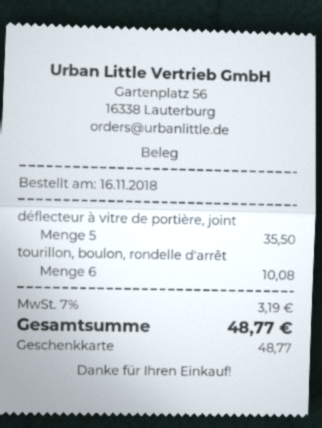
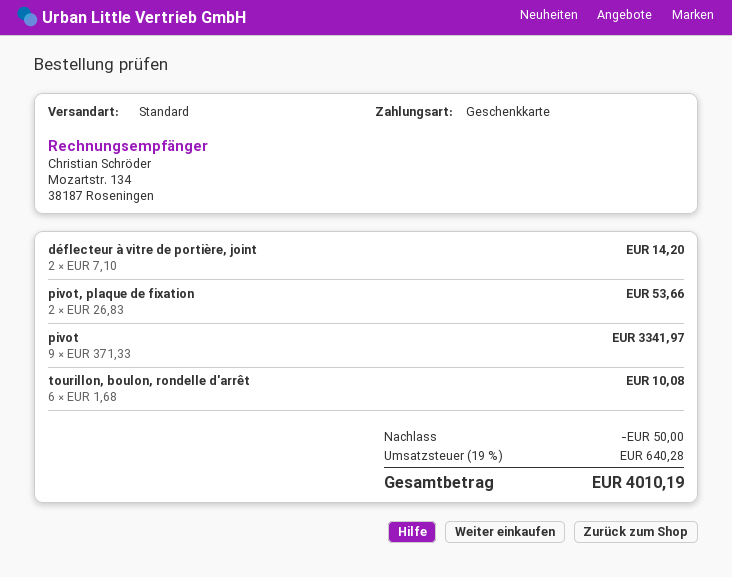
déflecteur à vitre de portière, joint: 5 for 35.50 -> 2 for 14.20
pivot, plaque de fixation: none -> 2 for 53.66
pivot: none -> 9 for 3341.97
discount: none -> 50.00
tax: 7% = 3.19 -> 19% = 640.28
total: 48.77 -> 4010.19

